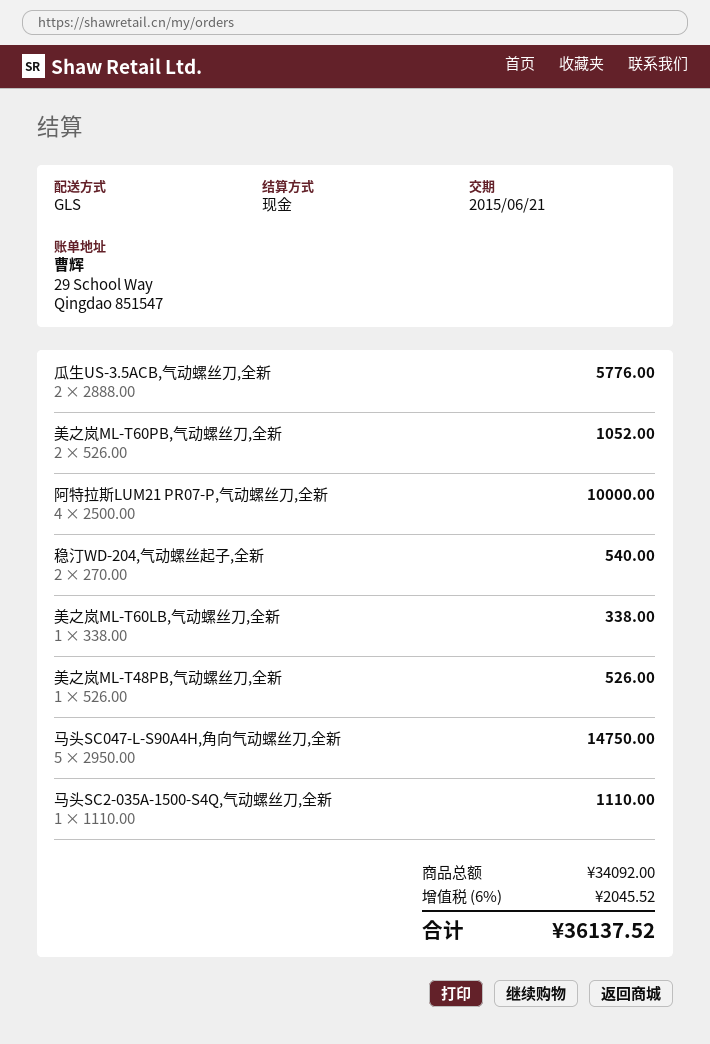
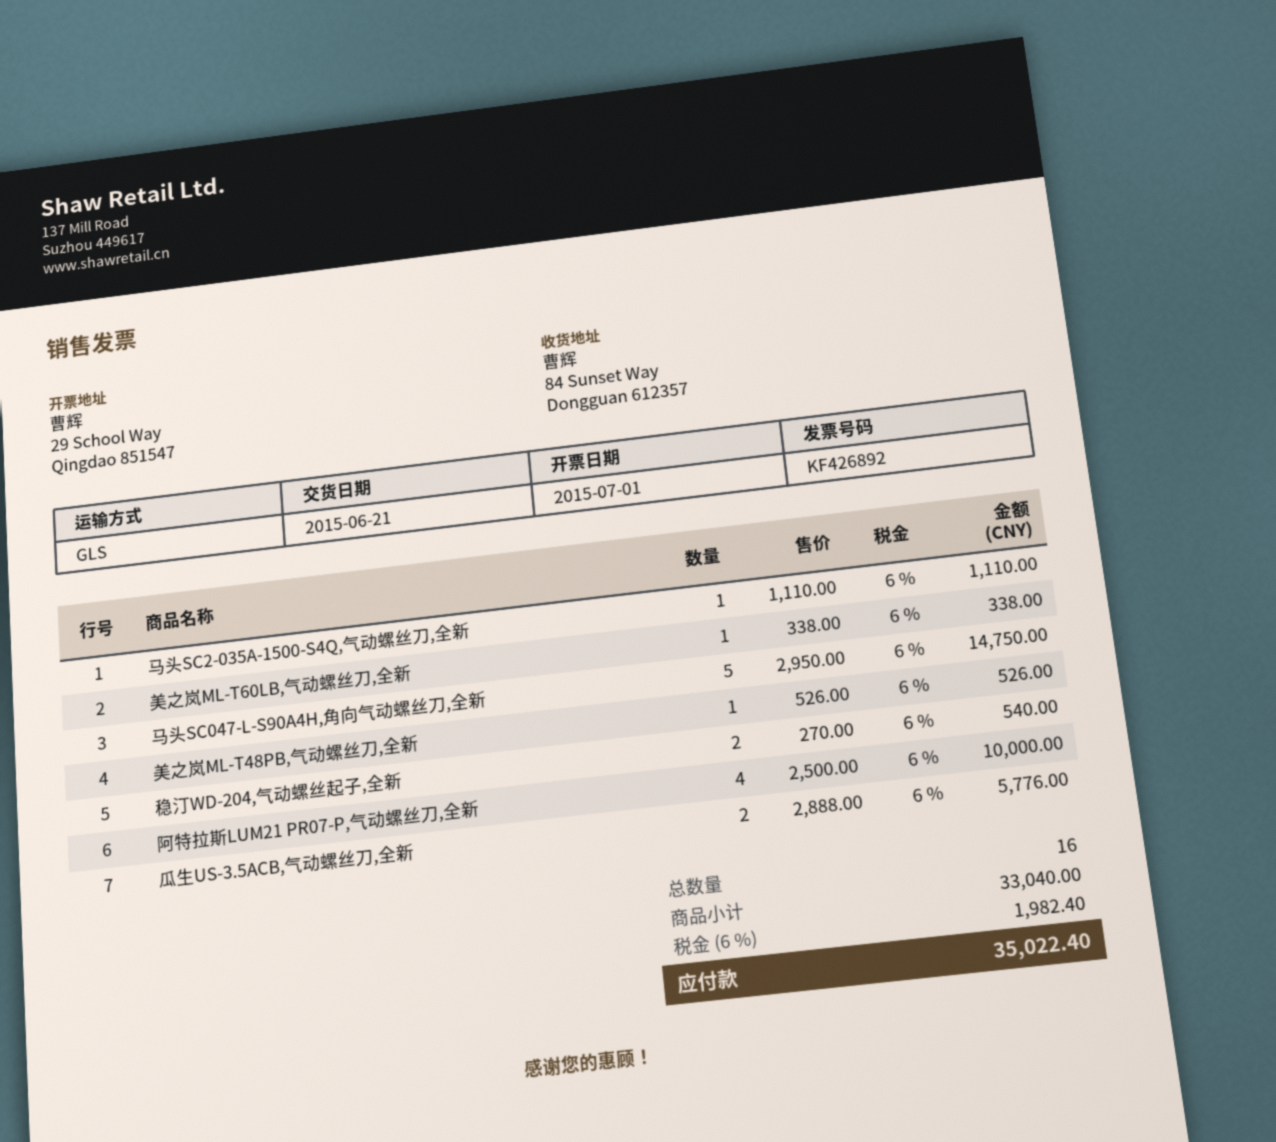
美之岚ML-T60PB,气动螺丝刀,全新: 2 x 526.00 = 1052.00 -> none
subtotal: 34092.00 -> 33040.00
tax: 6% = 2045.52 -> 6% = 1982.40
total: 36137.52 -> 35022.40

